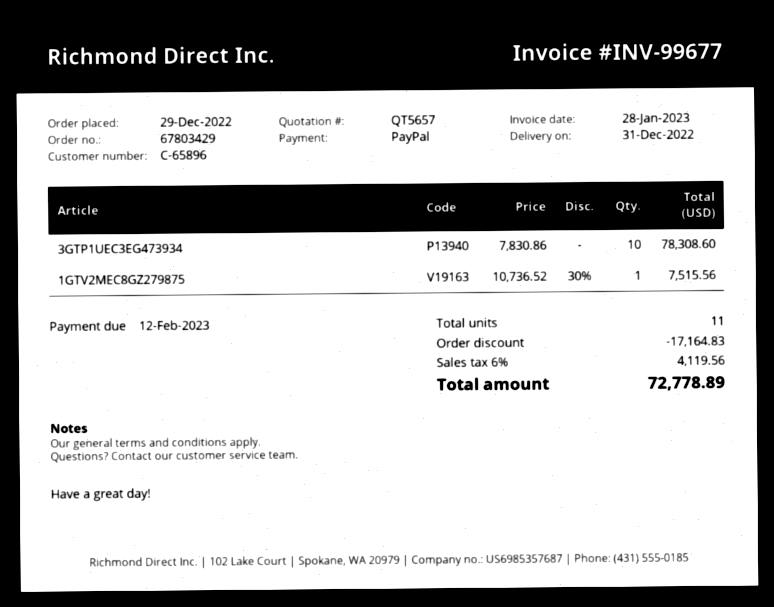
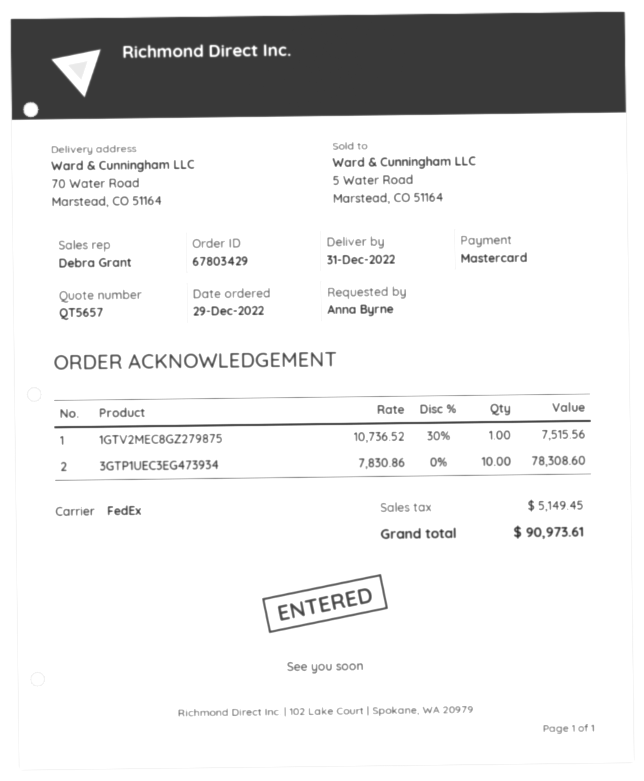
payment method: PayPal -> Mastercard
discount: 17164.83 -> none
tax: 4119.56 -> 5149.45
total: 72778.89 -> 90973.61

